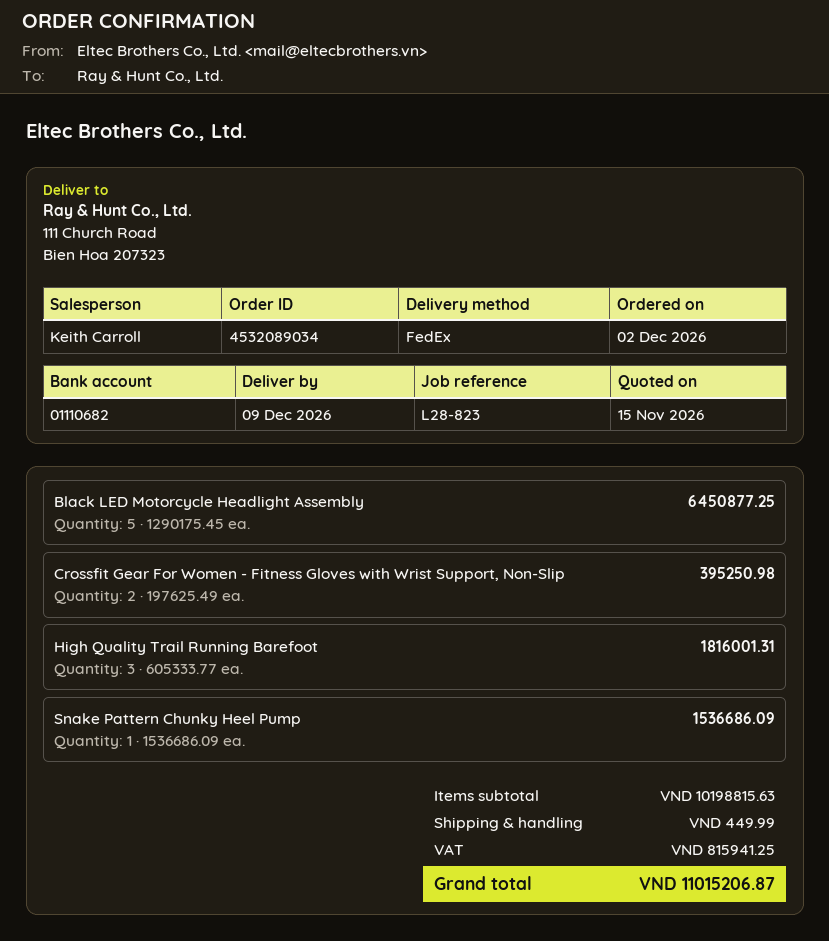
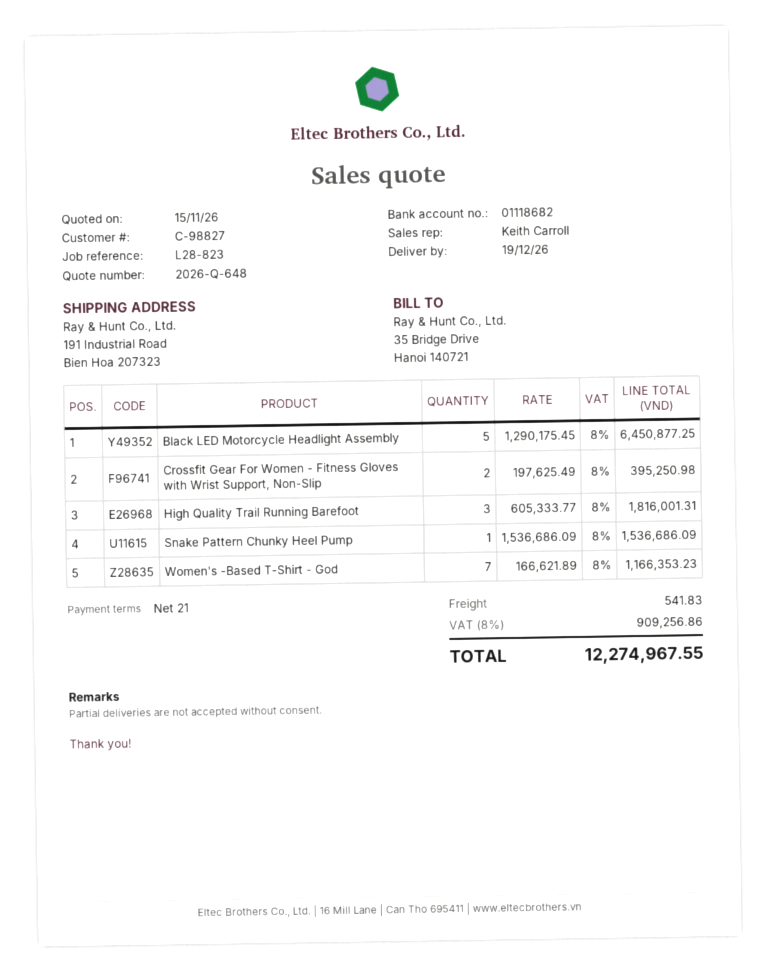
delivery date: 2026-12-09 -> 2026-12-19
bank account: 01110682 -> 01118682
ship to: 111 Church Road, Bien Hoa 207323 -> 191 Industrial Road, Bien Hoa 207323
Women's -Based T-Shirt - God: none -> 7 x 166621.89 = 1166353.23
shipping: 449.99 -> 541.83
tax: 815941.25 -> 909256.86
total: 11015206.87 -> 12274967.55

